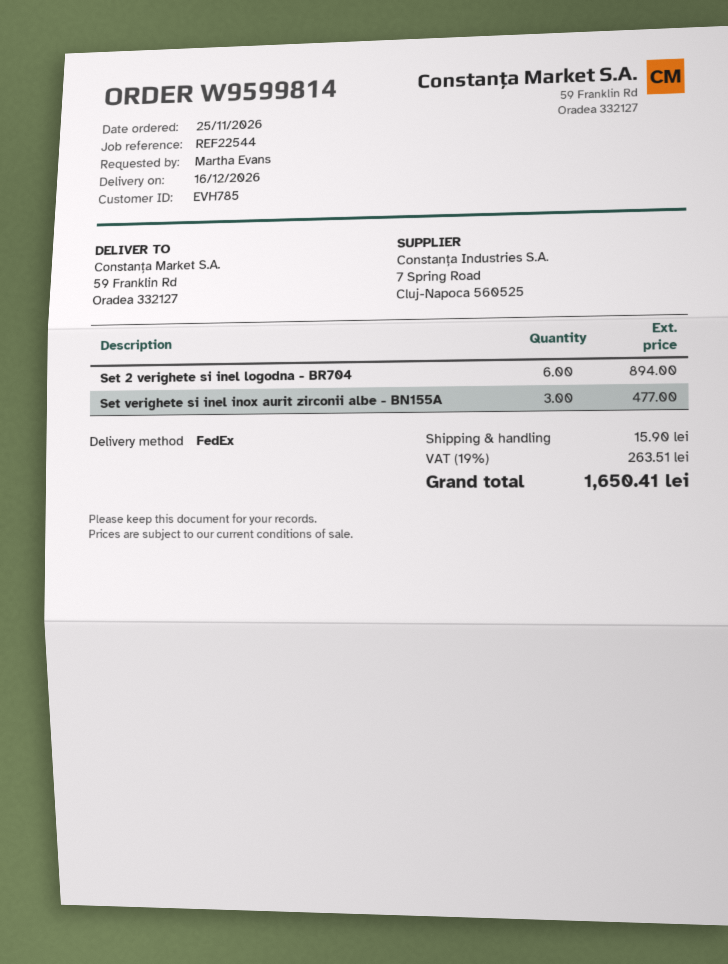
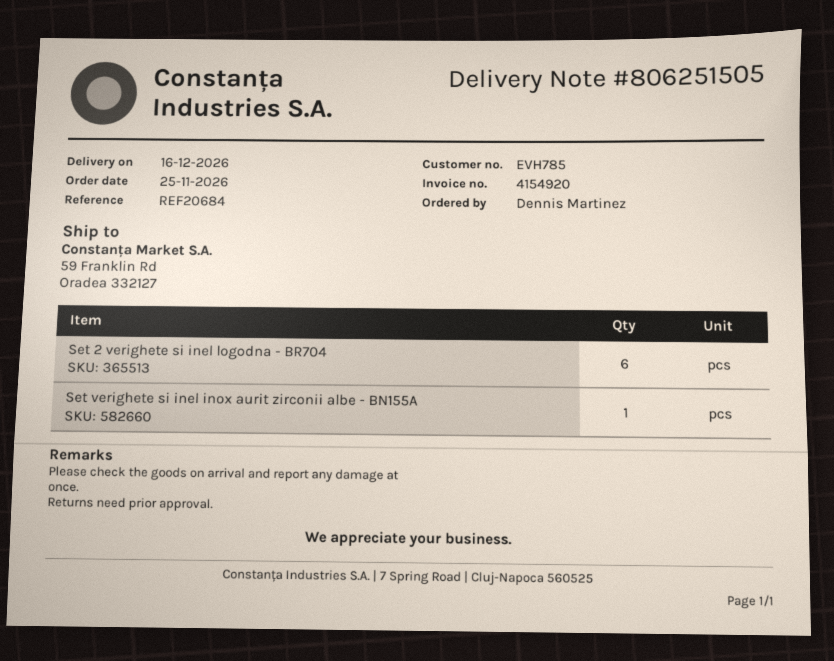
reference: REF22544 -> REF20684
ordered by: Martha Evans -> Dennis Martinez
Set verighete si inel inox aurit zirconii albe - BN155A: 3 -> 1

